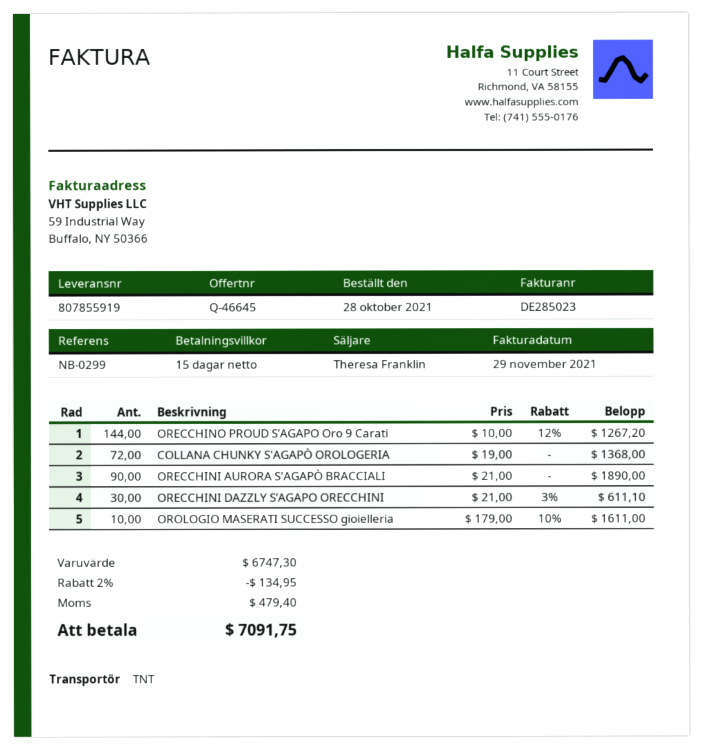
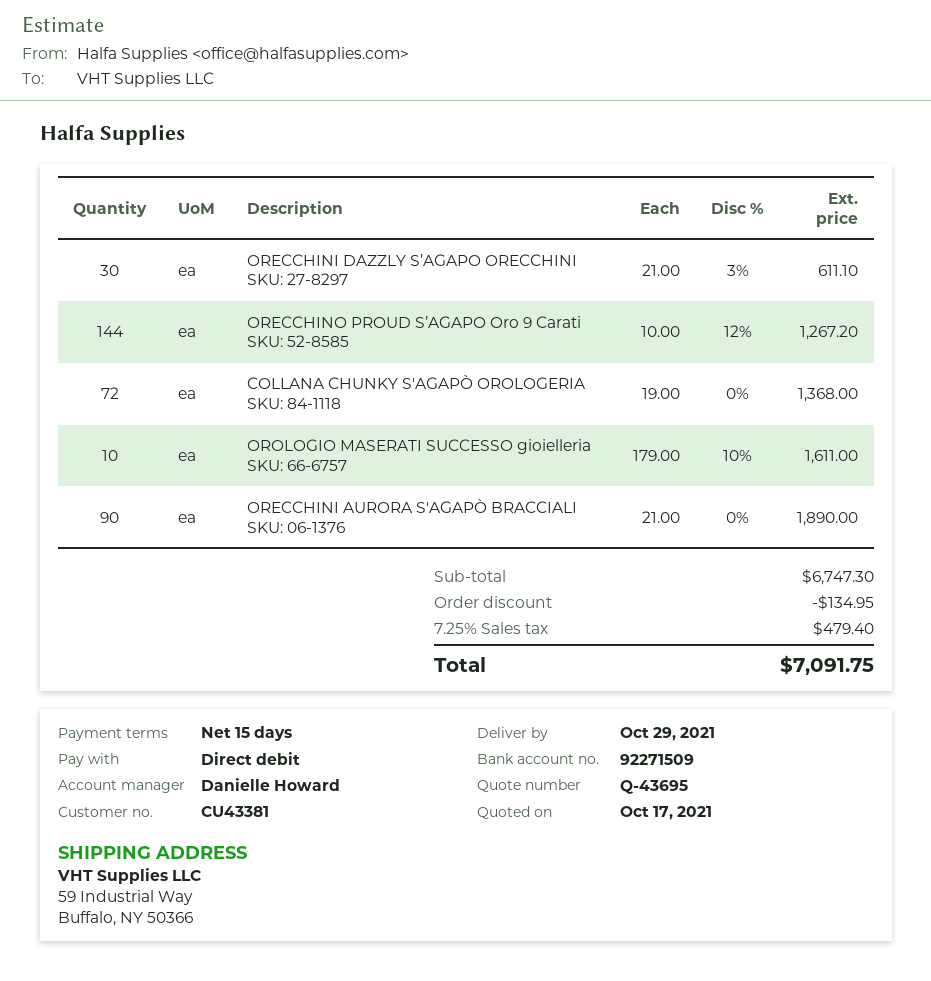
quote number: Q-46645 -> Q-43695
sales rep: Theresa Franklin -> Danielle Howard

